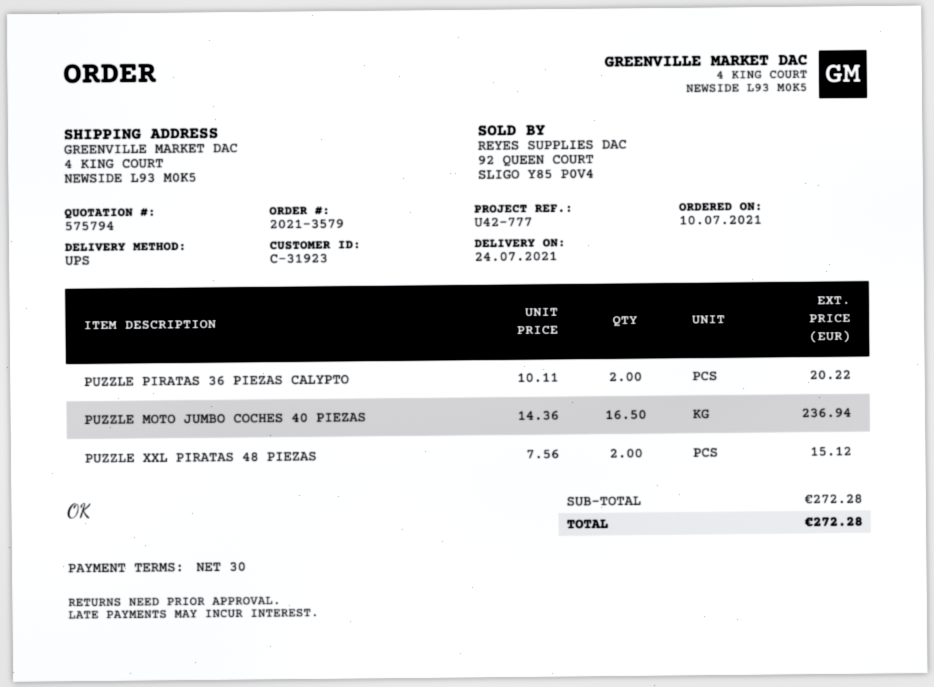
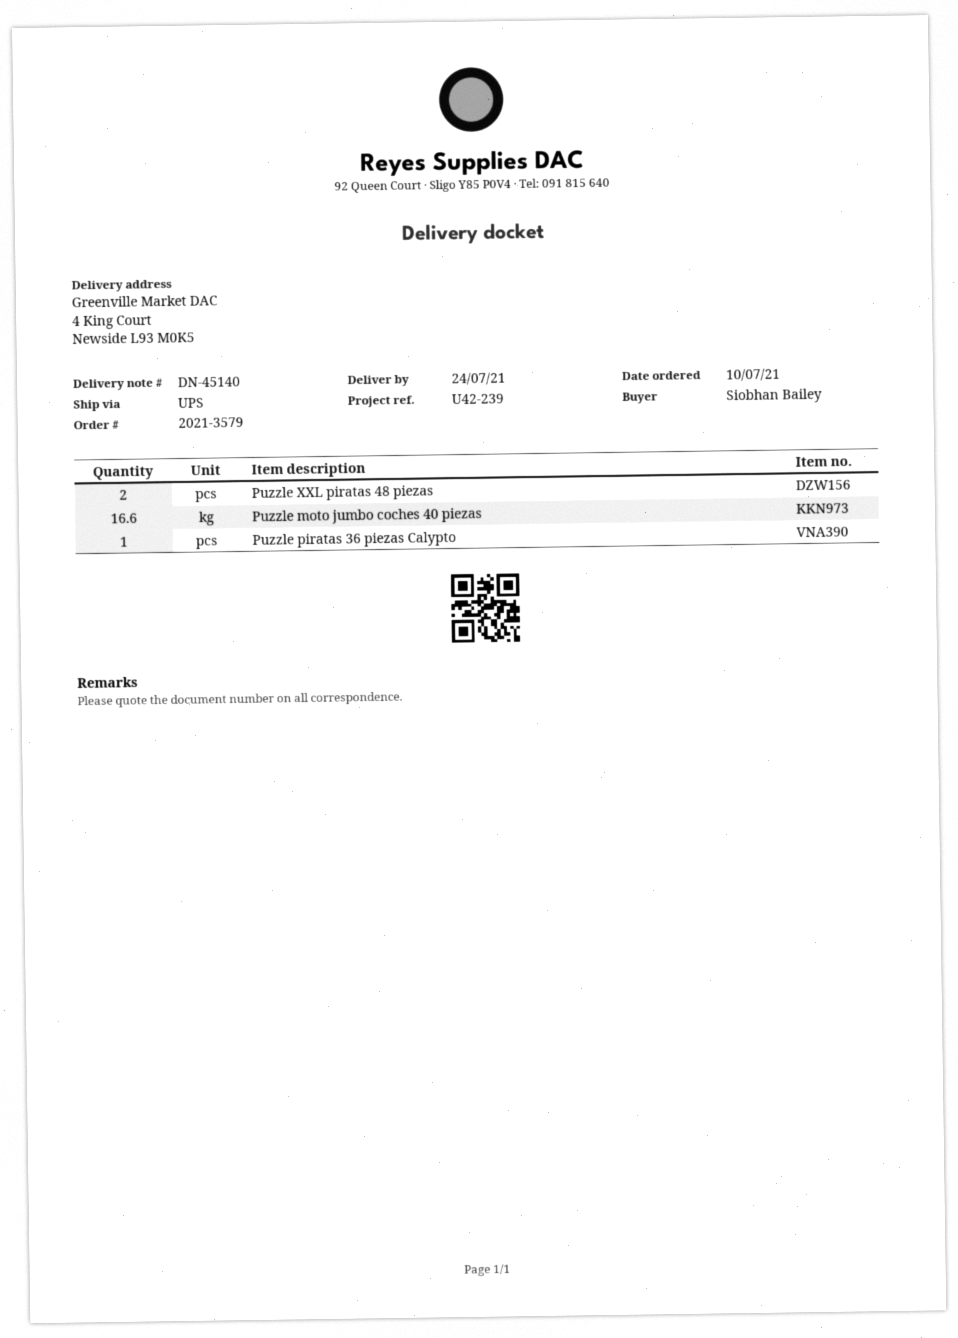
reference: U42-777 -> U42-239
PUZZLE PIRATAS 36 PIEZAS CALYPTO: 2 -> 1
PUZZLE MOTO JUMBO COCHES 40 PIEZAS: 16.5 -> 16.6

